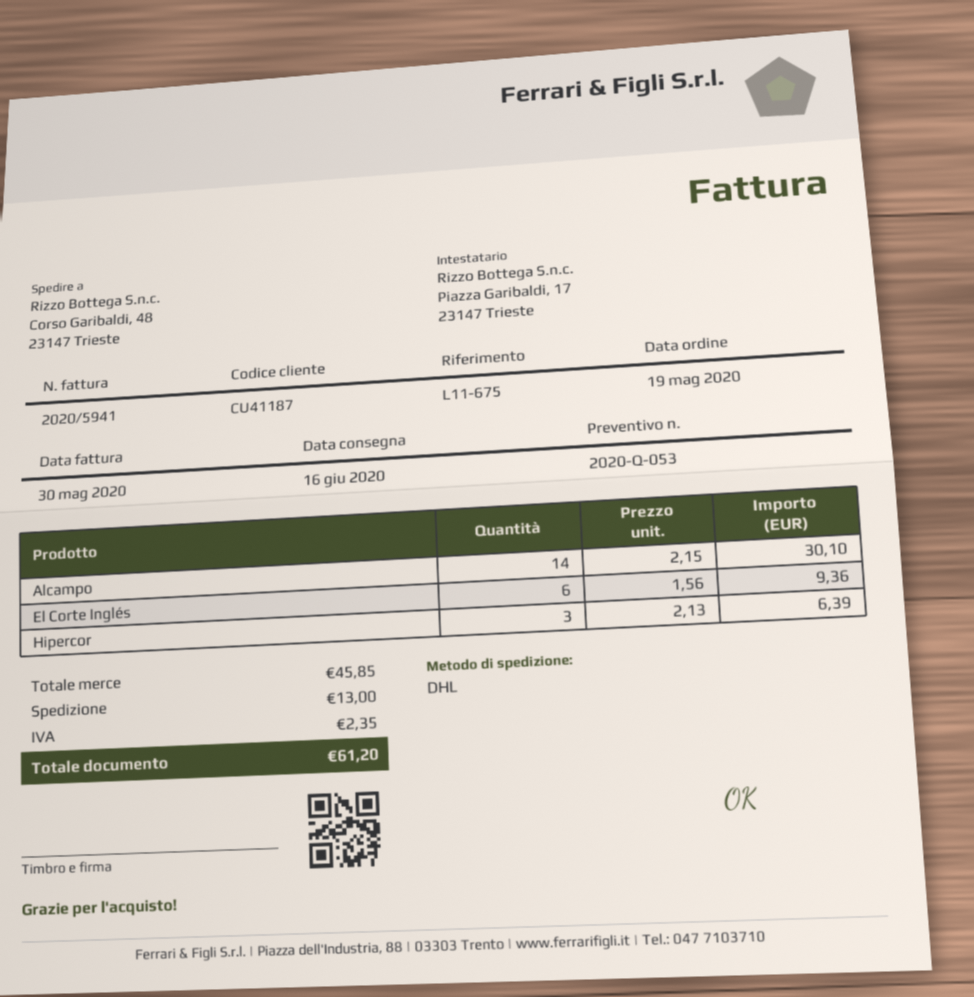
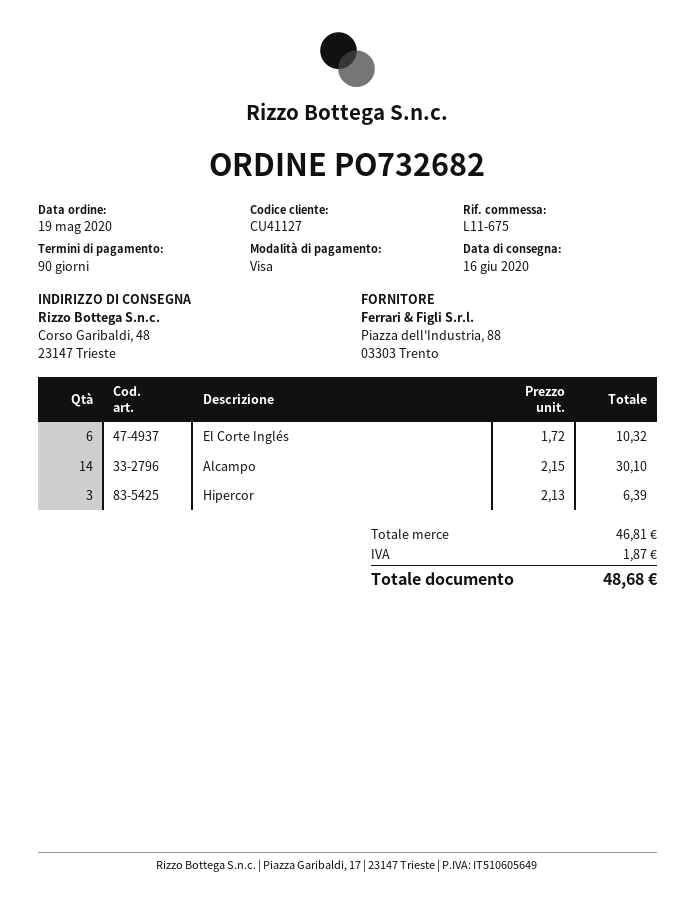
customer number: CU41187 -> CU41127
El Corte Inglés: 6 x 1.56 = 9.36 -> 6 x 1.72 = 10.32
subtotal: 45.85 -> 46.81
shipping: 13.00 -> none
tax: 2.35 -> 1.87
total: 61.20 -> 48.68

